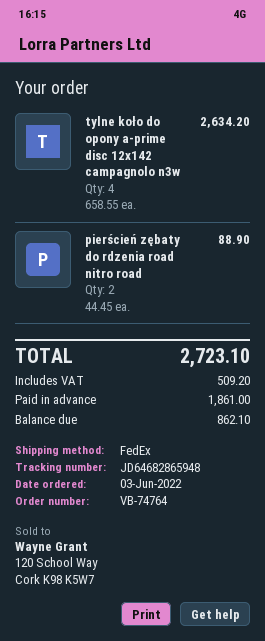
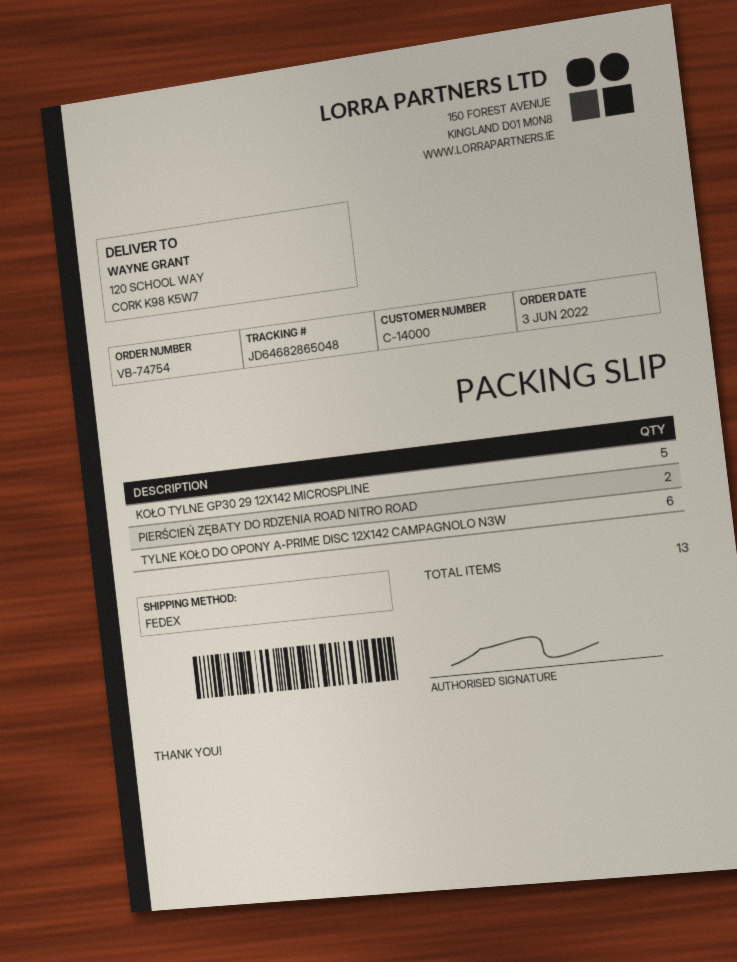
order number: VB-74764 -> VB-74754
tracking number: JD64682865948 -> JD64682865048
tylne koło do opony a-prime disc 12x142 campagnolo n3w: 4 -> 6
KOŁO TYLNE GP30 29 12X142 MICROSPLINE: none -> 5

